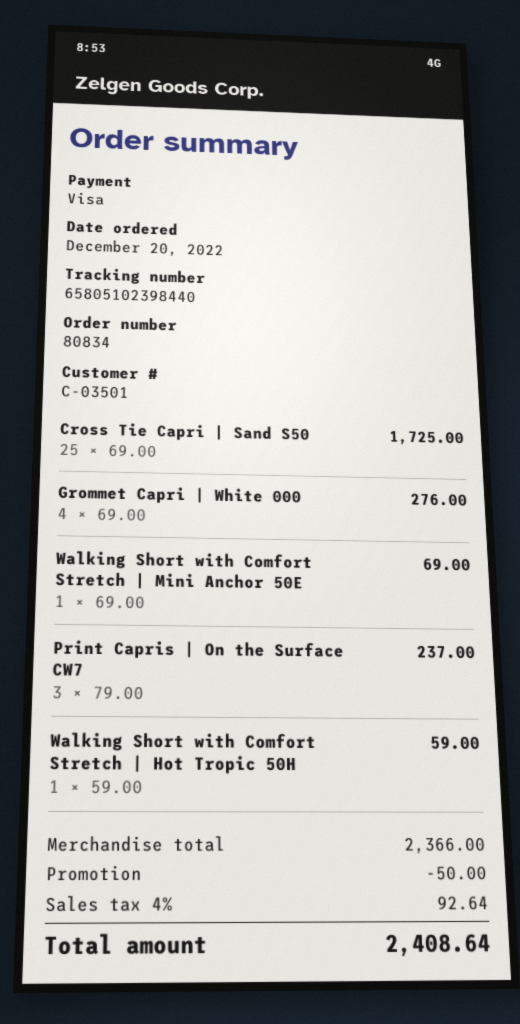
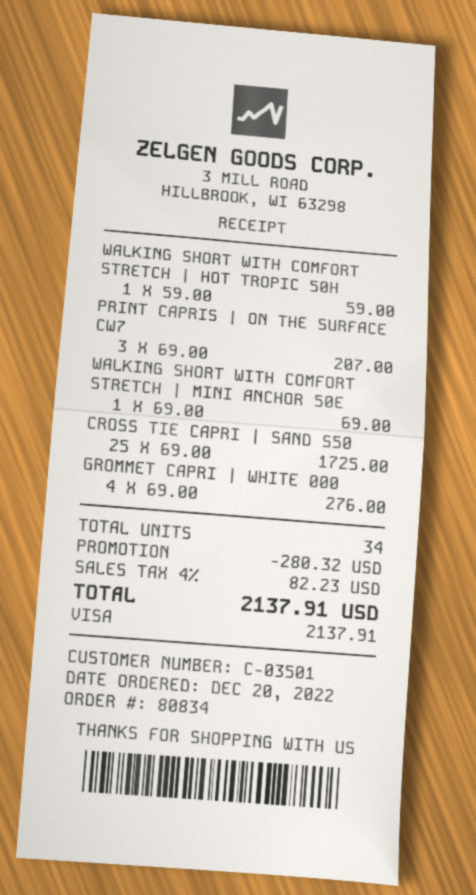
Print Capris | On the Surface CW7: 3 x 79.00 = 237.00 -> 3 x 69.00 = 207.00
discount: 50.00 -> 280.32
tax: 4% = 92.64 -> 4% = 82.23
total: 2408.64 -> 2137.91

